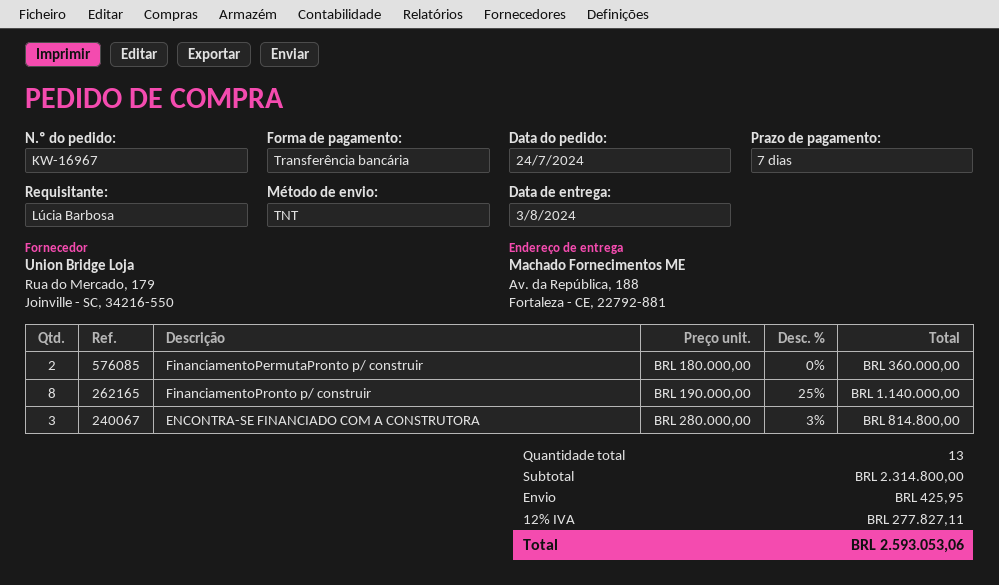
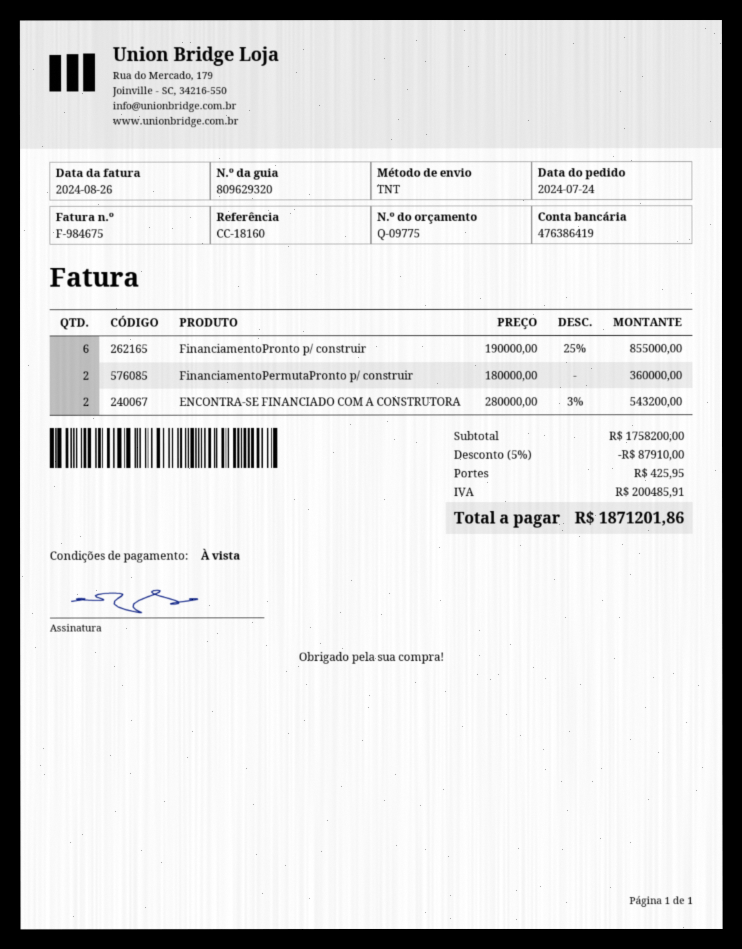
payment terms: 7 days -> on receipt
FinanciamentoPronto p/ construir: 8 x 190000.00 - 25% = 1140000.00 -> 6 x 190000.00 - 25% = 855000.00
ENCONTRA-SE FINANCIADO COM A CONSTRUTORA: 3 x 280000.00 - 3% = 814800.00 -> 2 x 280000.00 - 3% = 543200.00
subtotal: 2314800.00 -> 1758200.00
discount: none -> 5% = 87910.00
tax: 277827.11 -> 200485.91
total: 2593053.06 -> 1871201.86

